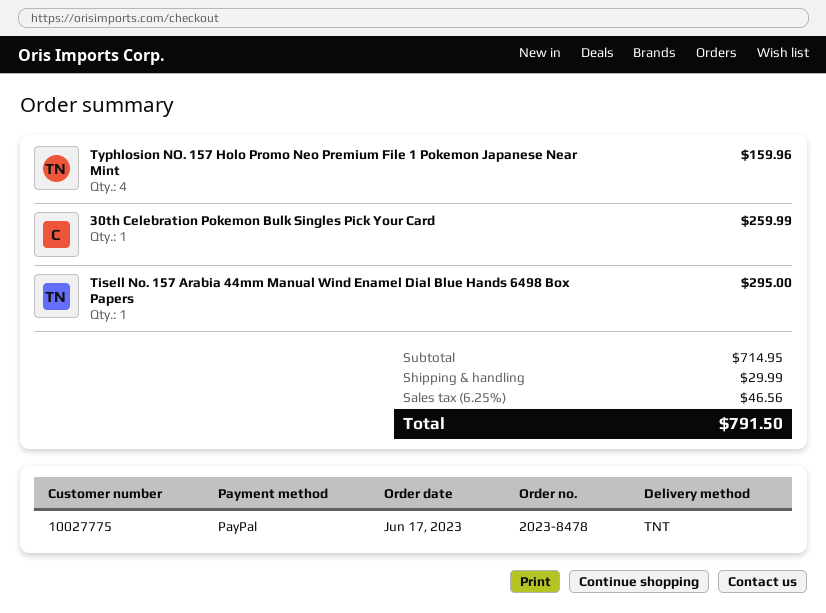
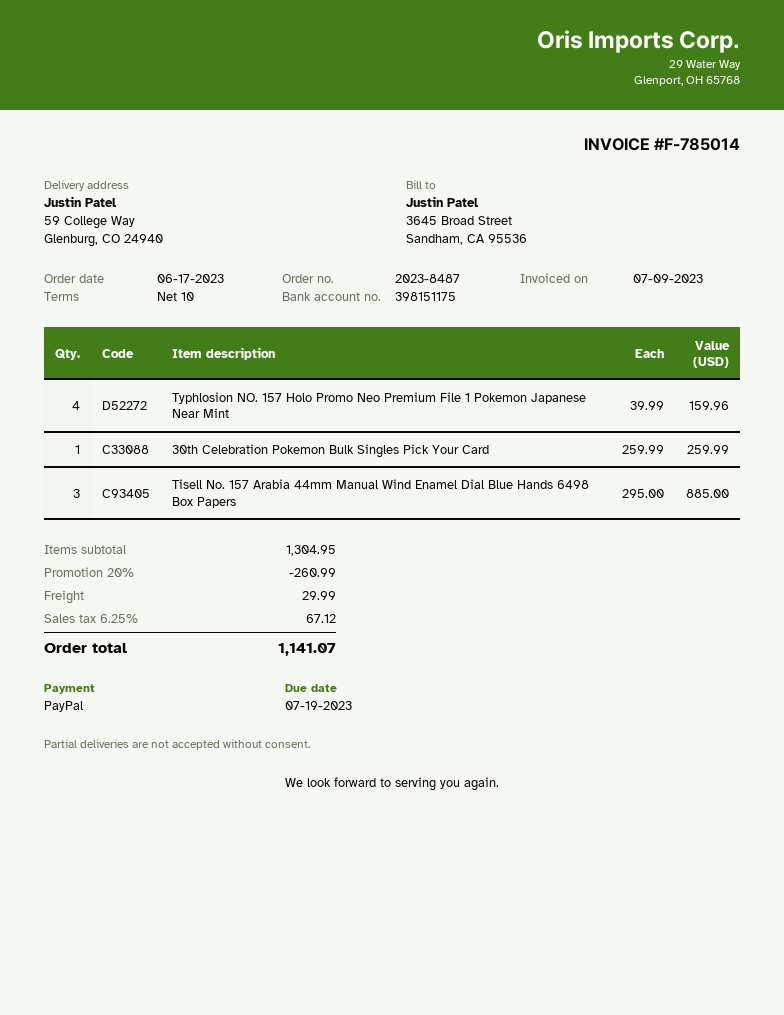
order number: 2023-8478 -> 2023-8487
Tisell No. 157 Arabia 44mm Manual Wind Enamel Dial Blue Hands 6498 Box Papers: 1 for 295.00 -> 3 for 885.00
subtotal: 714.95 -> 1304.95
discount: none -> 20% = 260.99
tax: 6.25% = 46.56 -> 6.25% = 67.12
total: 791.50 -> 1141.07

